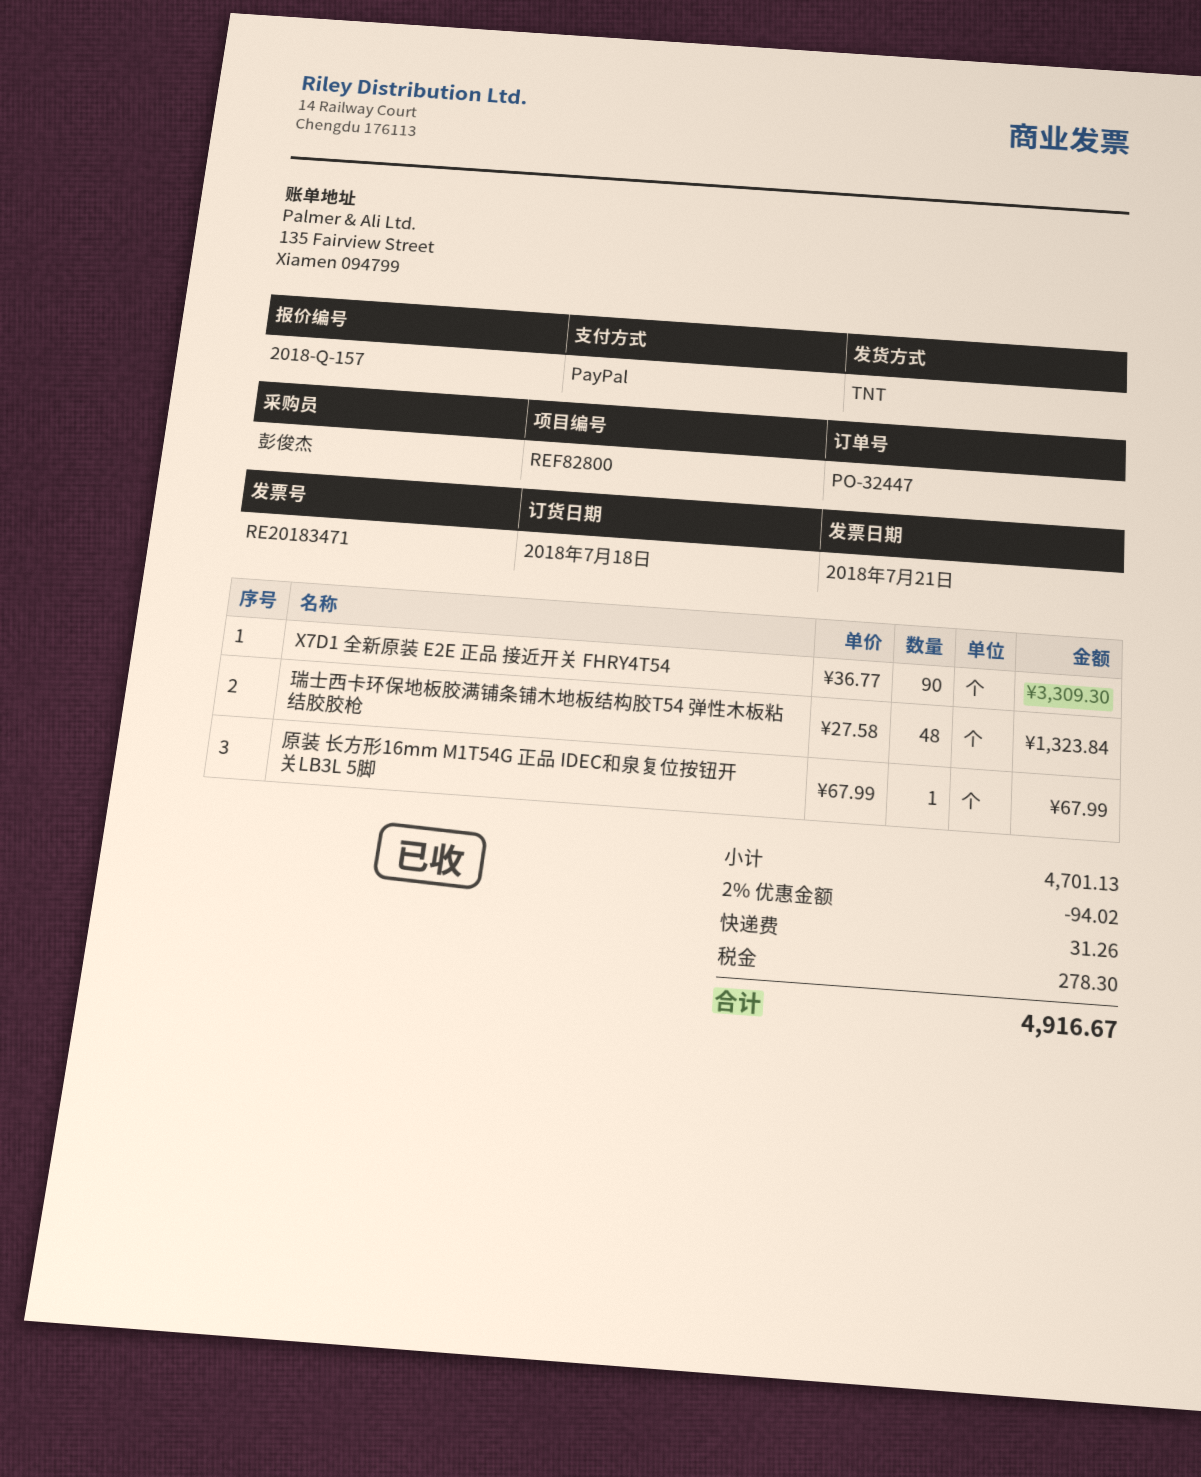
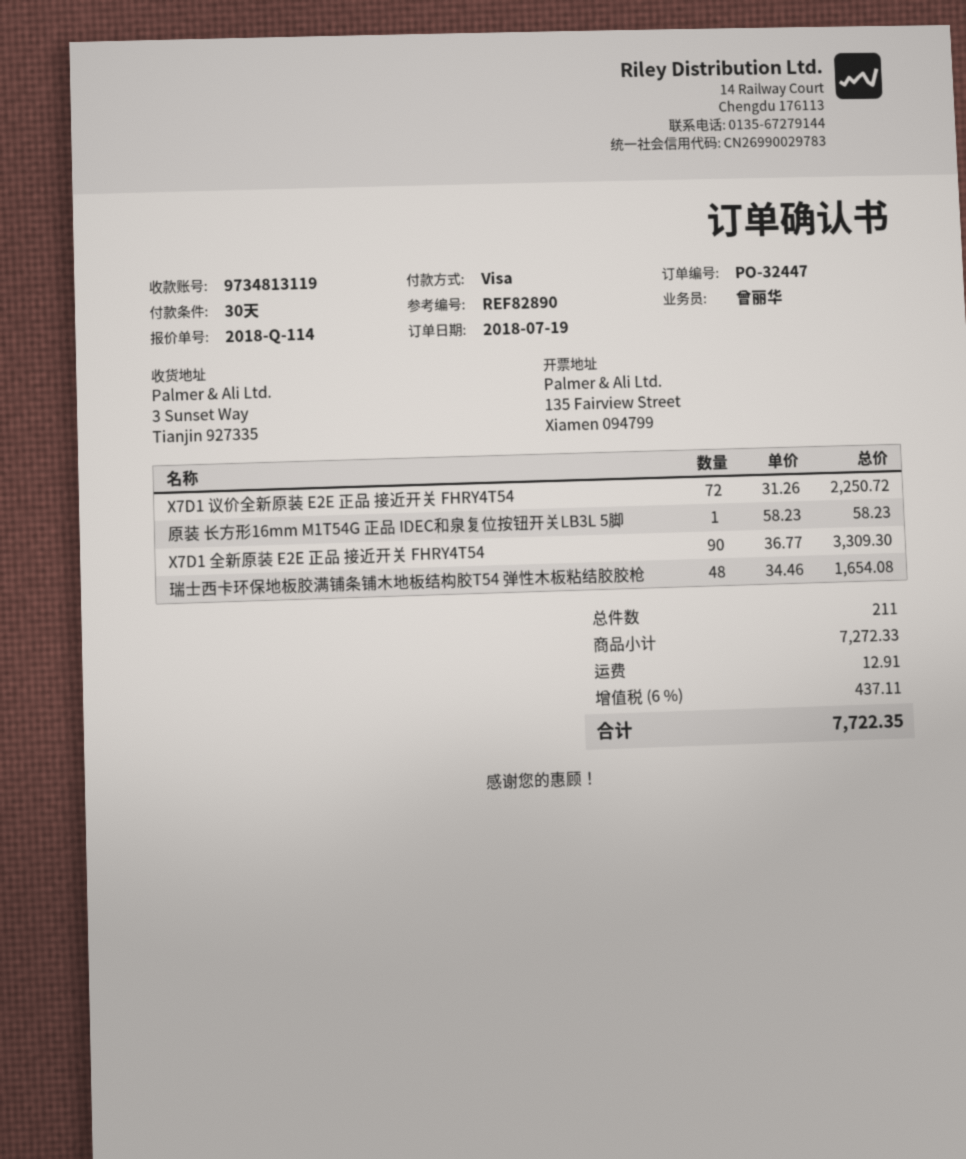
quote number: 2018-Q-157 -> 2018-Q-114
order date: 2018-07-18 -> 2018-07-19
reference: REF82800 -> REF82890
payment method: PayPal -> Visa
瑞士西卡环保地板胶满铺条铺木地板结构胶T54 弹性木板粘结胶胶枪: 48 x 27.58 = 1323.84 -> 48 x 34.46 = 1654.08
原装 长方形16mm M1T54G 正品 IDEC和泉复位按钮开关LB3L 5脚: 1 x 67.99 = 67.99 -> 1 x 58.23 = 58.23
X7D1 议价全新原装 E2E 正品 接近开关 FHRY4T54: none -> 72 x 31.26 = 2250.72
subtotal: 4701.13 -> 7272.33
discount: 2% = 94.02 -> none
shipping: 31.26 -> 12.91
tax: 278.30 -> 437.11
total: 4916.67 -> 7722.35

